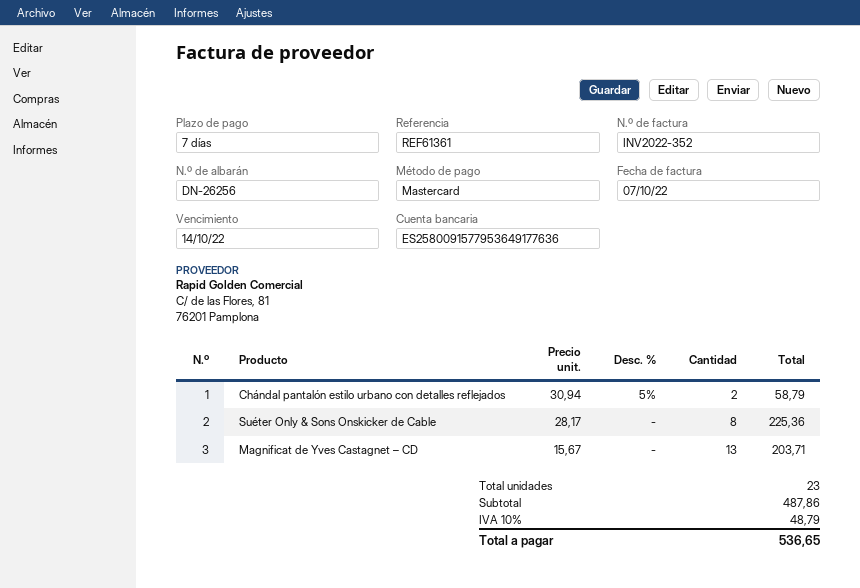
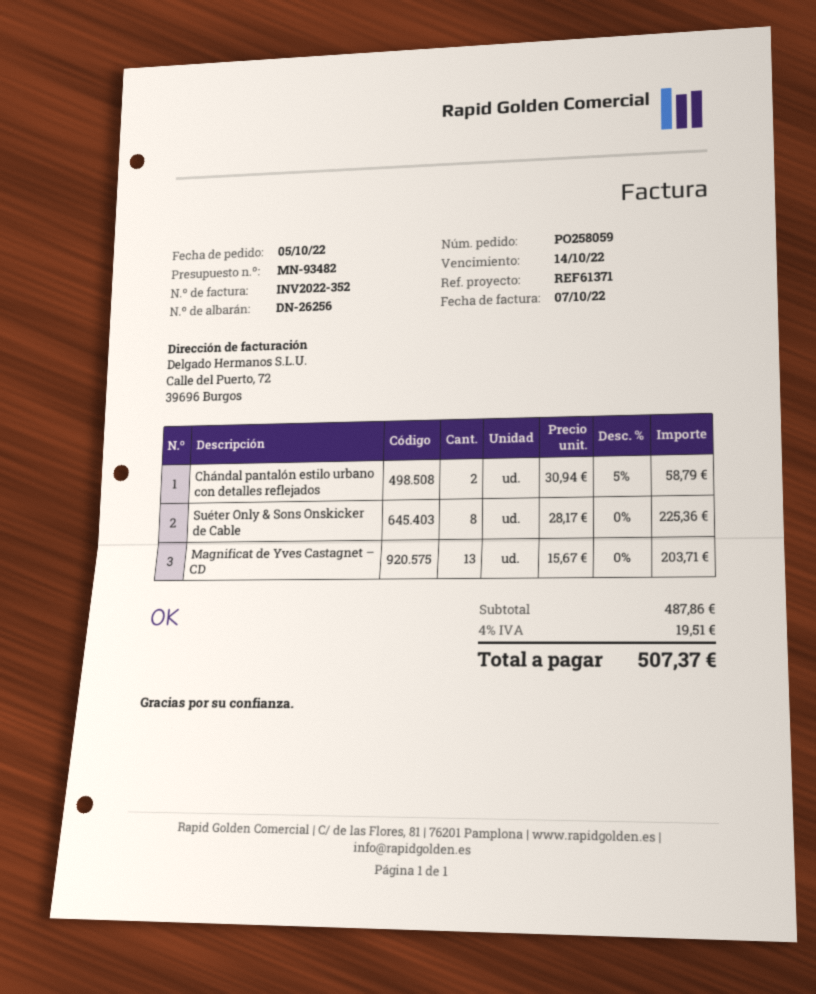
reference: REF61361 -> REF61371
tax: 10% = 48.79 -> 4% = 19.51
total: 536.65 -> 507.37

